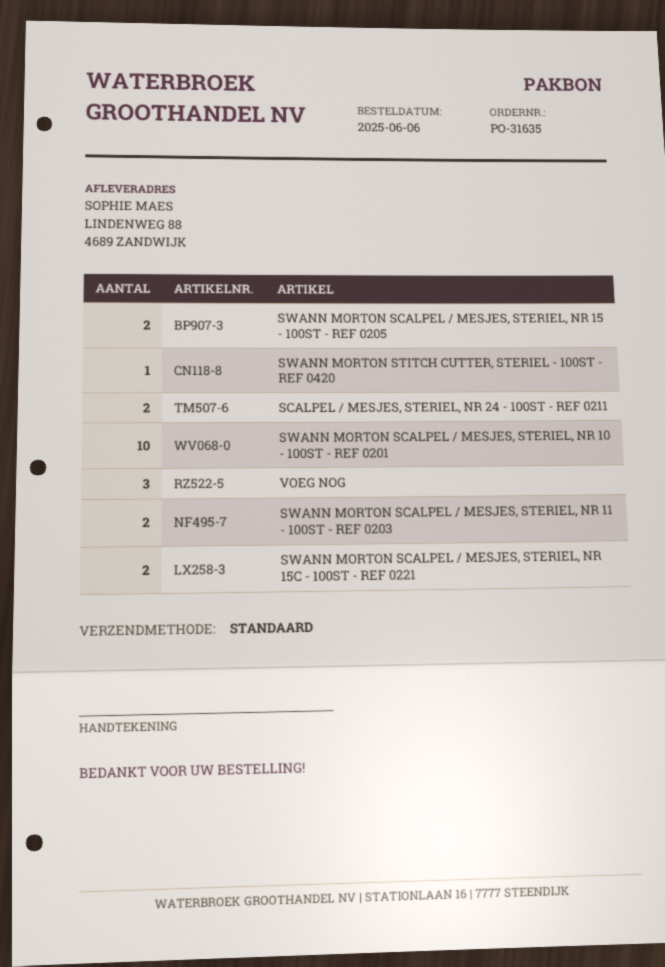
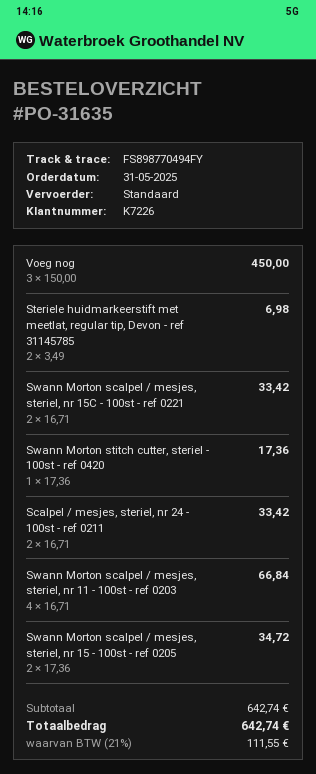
order date: 2025-06-06 -> 2025-05-31
SWANN MORTON SCALPEL / MESJES, STERIEL, NR 10 - 100ST - REF 0201: 10 -> none
SWANN MORTON SCALPEL / MESJES, STERIEL, NR 11 - 100ST - REF 0203: 2 -> 4
Steriele huidmarkeerstift met meetlat, regular tip, Devon - ref 31145785: none -> 2

